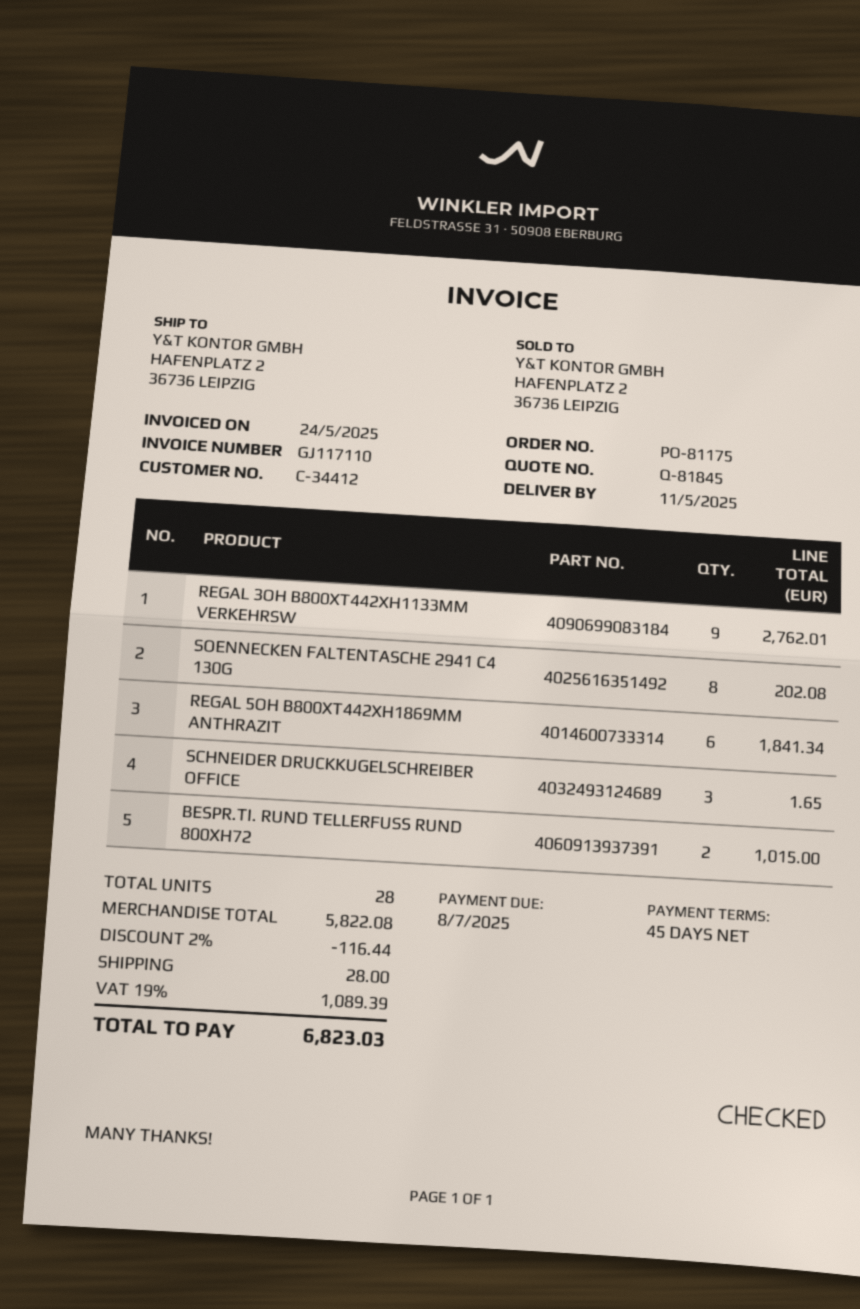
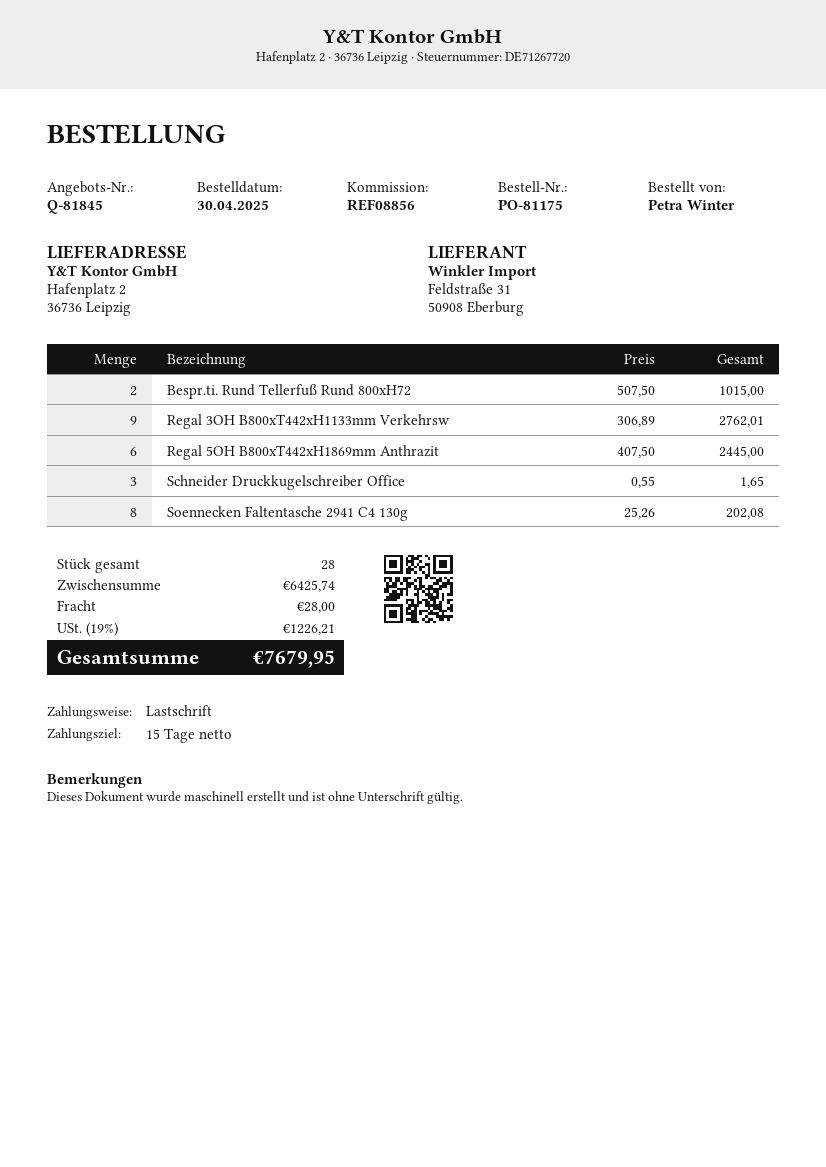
payment terms: 45 days -> 15 days
REGAL 5OH B800XT442XH1869MM ANTHRAZIT: 6 for 1841.34 -> 6 for 2445.00
subtotal: 5822.08 -> 6425.74
discount: 2% = 116.44 -> none
tax: 19% = 1089.39 -> 19% = 1226.21
total: 6823.03 -> 7679.95

